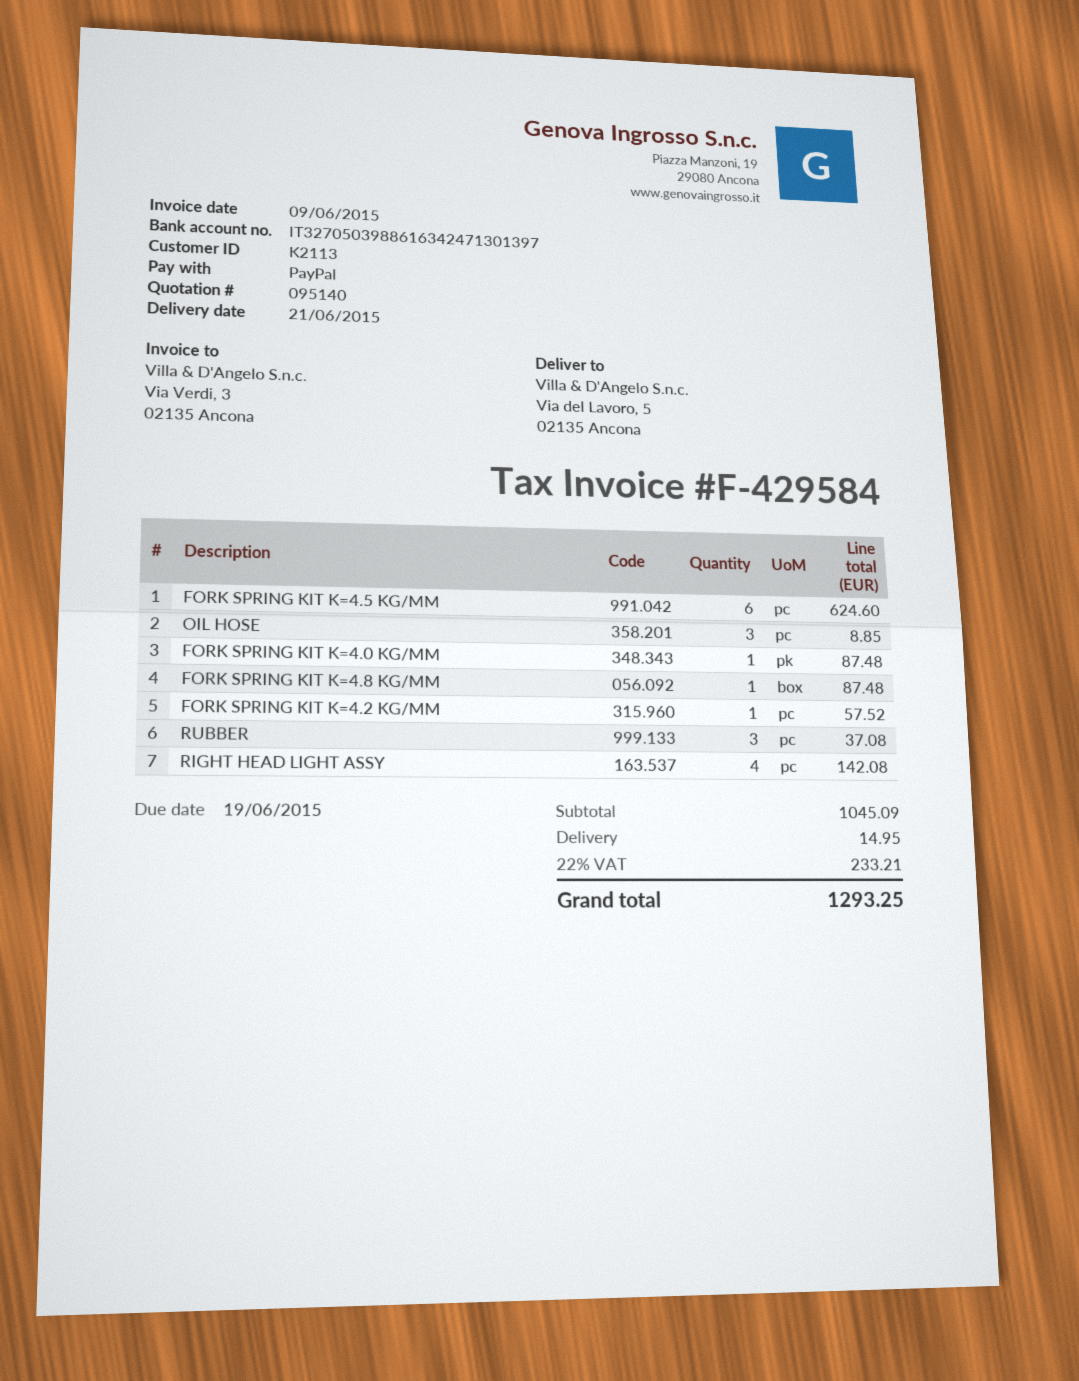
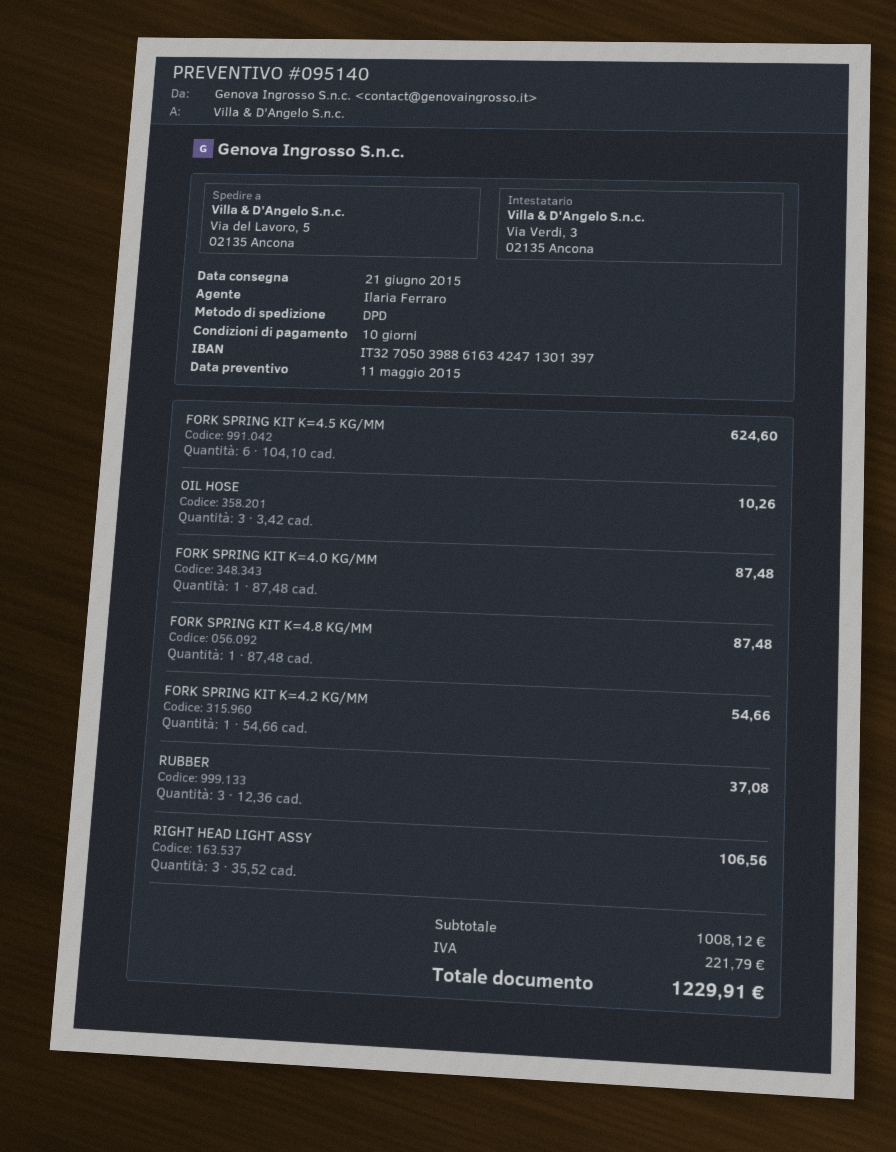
OIL HOSE: 3 for 8.85 -> 3 for 10.26
FORK SPRING KIT K=4.2 KG/MM: 1 for 57.52 -> 1 for 54.66
RIGHT HEAD LIGHT ASSY: 4 for 142.08 -> 3 for 106.56
subtotal: 1045.09 -> 1008.12
shipping: 14.95 -> none
tax: 233.21 -> 221.79
total: 1293.25 -> 1229.91

